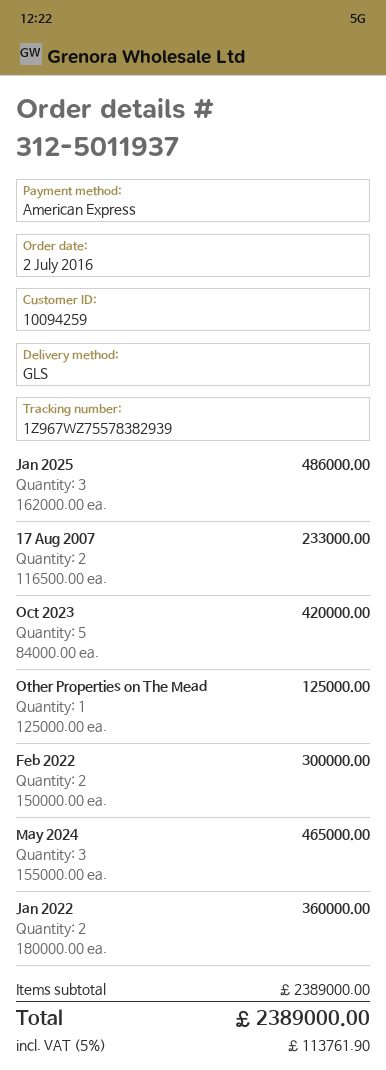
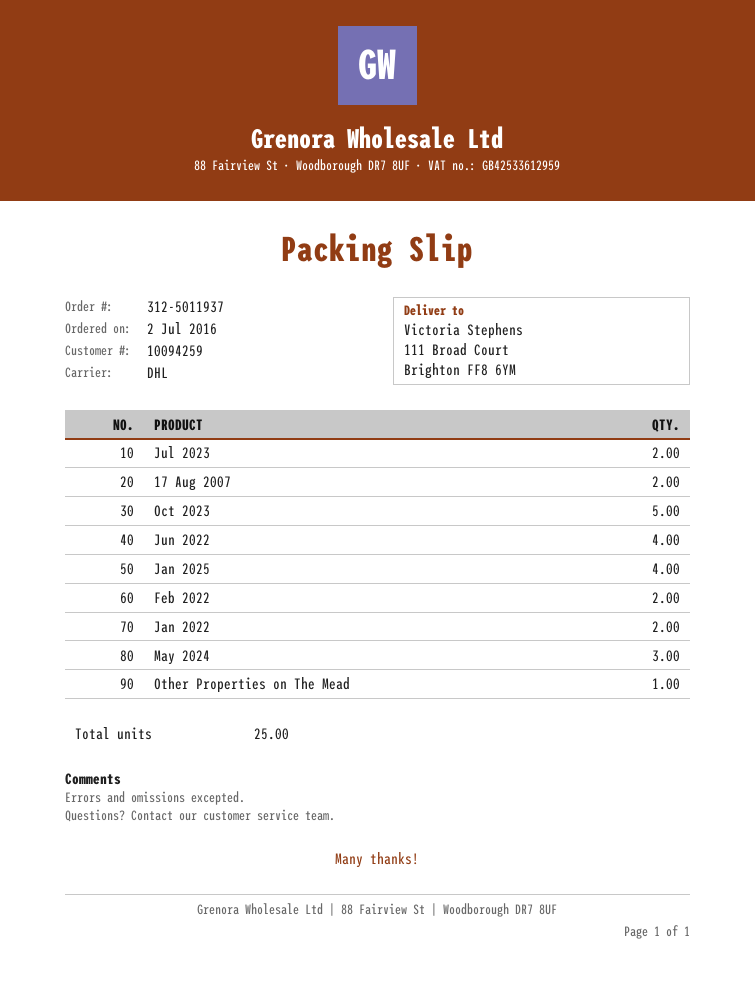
shipping method: GLS -> DHL
Jan 2025: 3 -> 4
Jul 2023: none -> 2
Jun 2022: none -> 4

